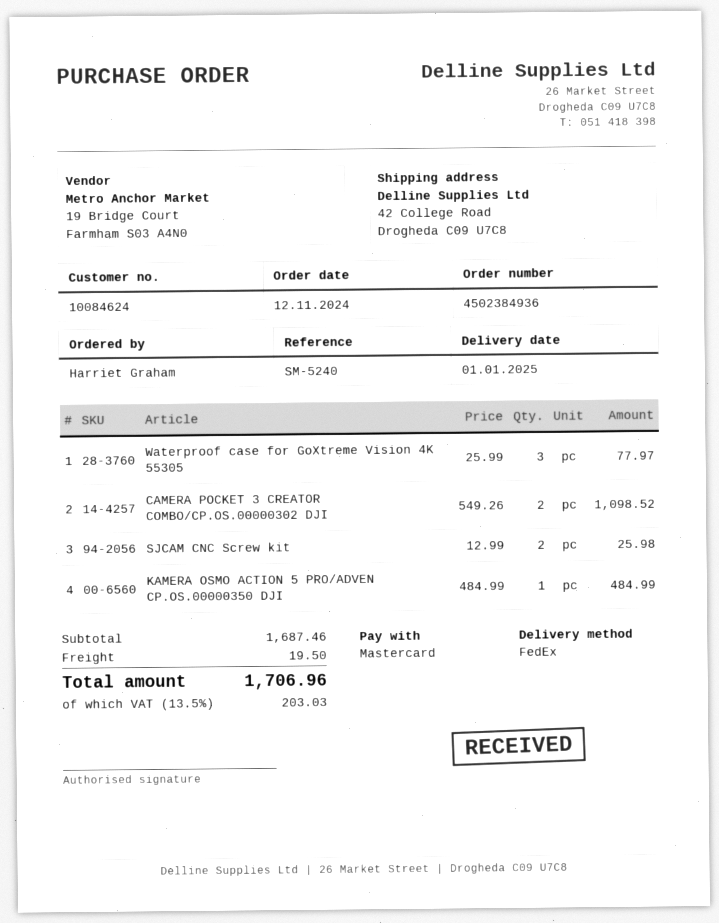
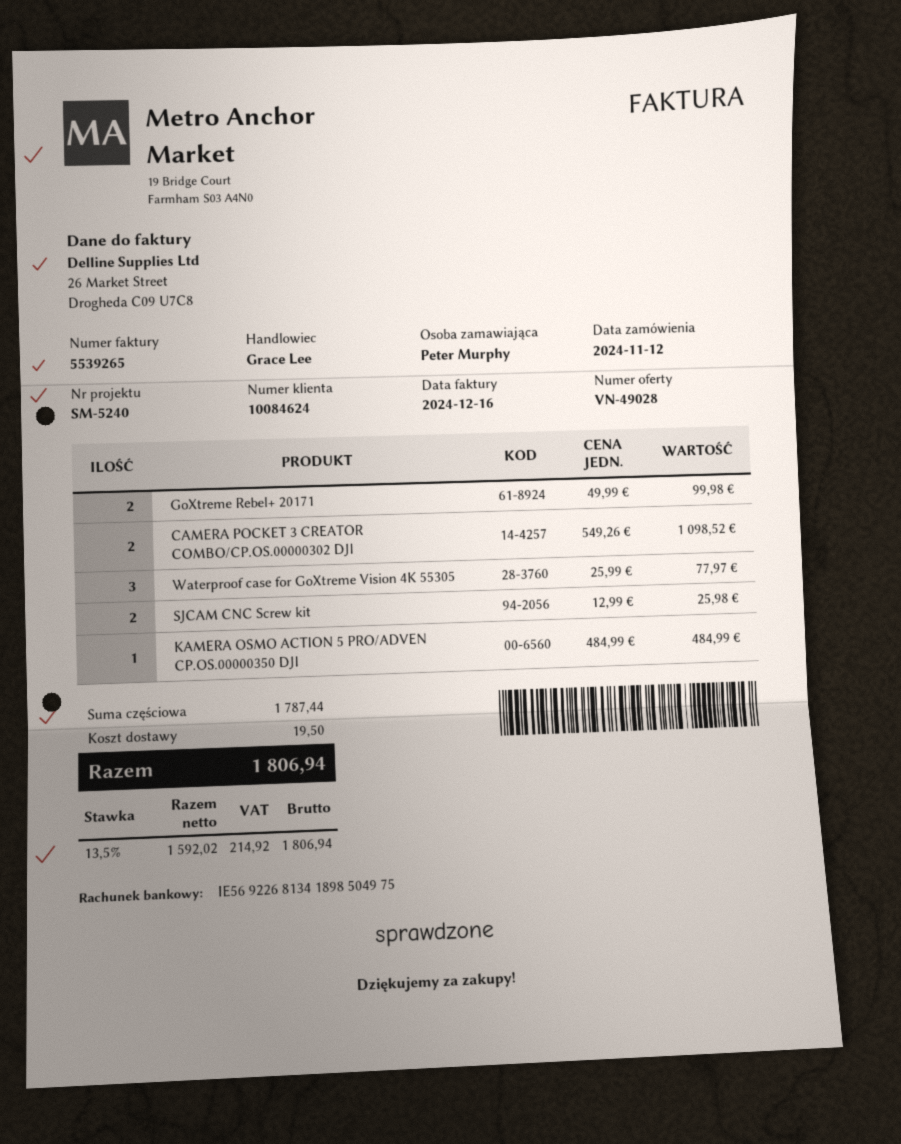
ordered by: Harriet Graham -> Peter Murphy
GoXtreme Rebel+ 20171: none -> 2 x 49.99 = 99.98
subtotal: 1687.46 -> 1787.44
tax: 13.5% = 203.03 -> 13.5% = 214.92
total: 1706.96 -> 1806.94

